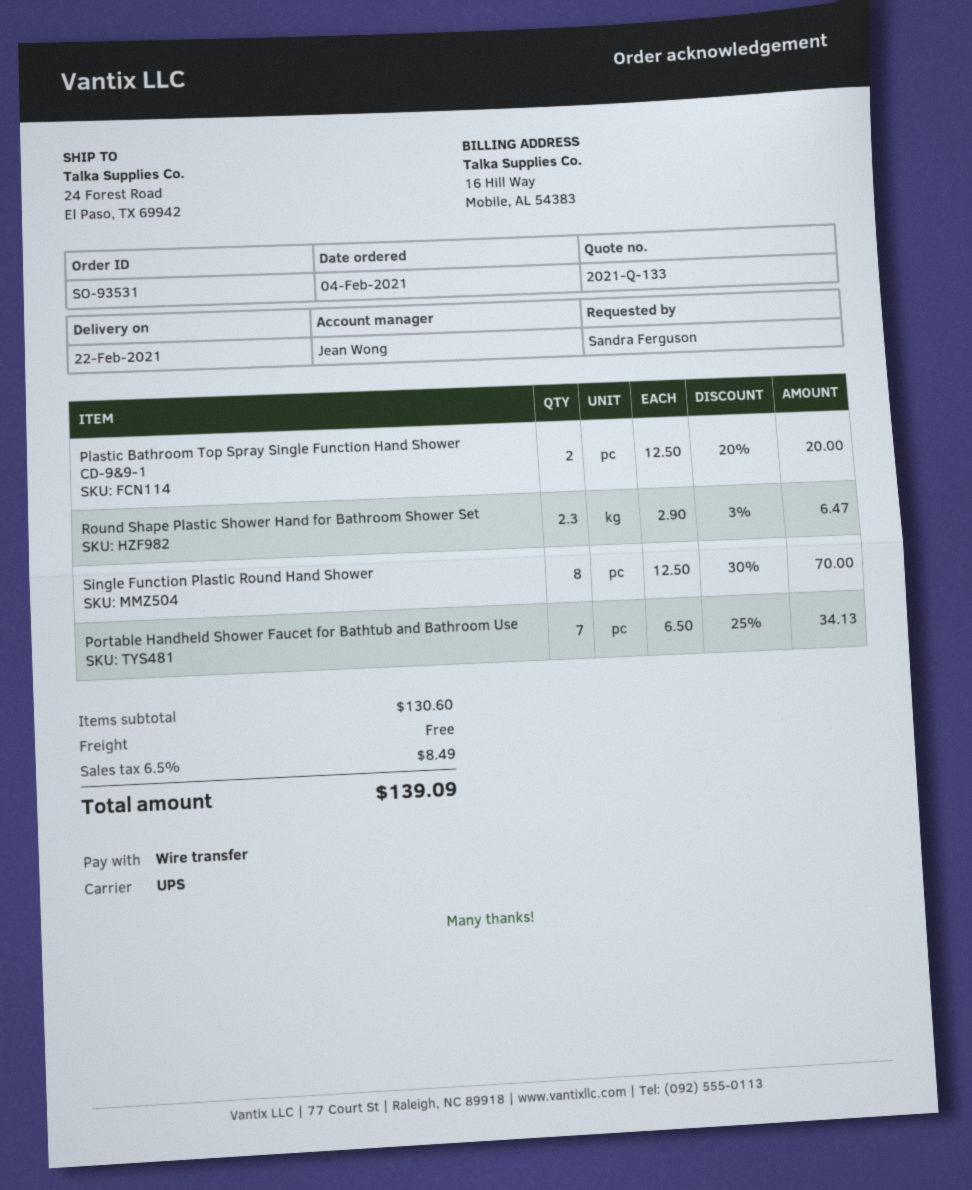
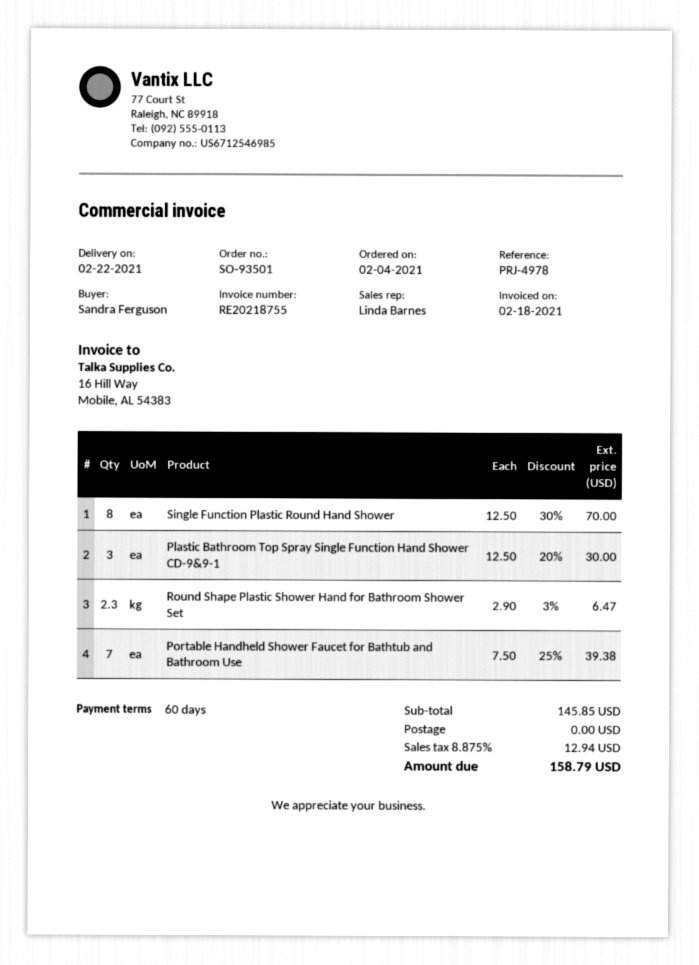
order number: SO-93531 -> SO-93501
sales rep: Jean Wong -> Linda Barnes
Plastic Bathroom Top Spray Single Function Hand Shower CD-9&9-1: 2 x 12.50 - 20% = 20.00 -> 3 x 12.50 - 20% = 30.00
Portable Handheld Shower Faucet for Bathtub and Bathroom Use: 7 x 6.50 - 25% = 34.13 -> 7 x 7.50 - 25% = 39.38
subtotal: 130.60 -> 145.85
tax: 6.5% = 8.49 -> 8.875% = 12.94
total: 139.09 -> 158.79

